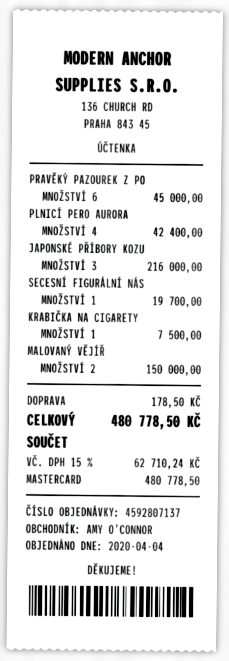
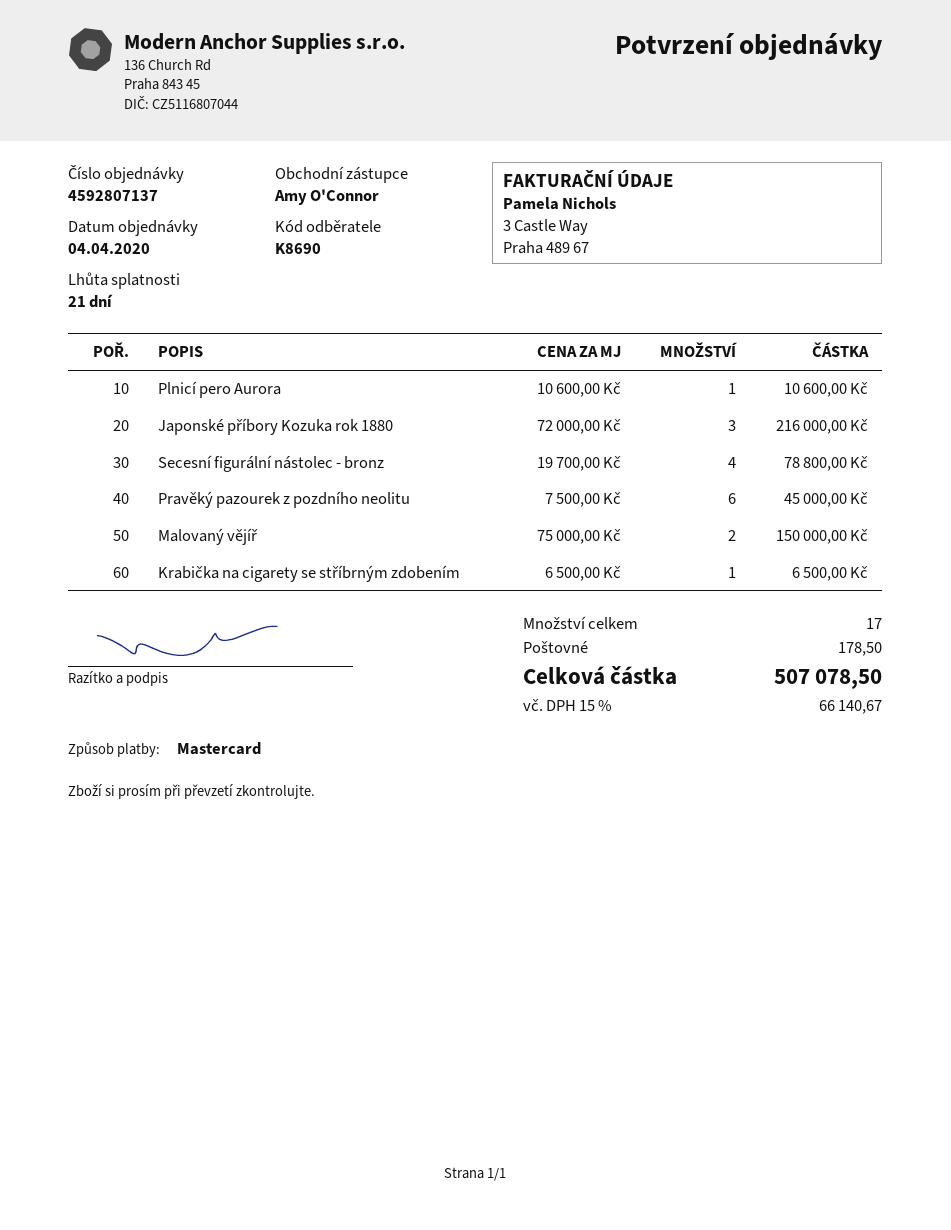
PLNICÍ PERO AURORA: 4 for 42400.00 -> 1 for 10600.00
SECESNÍ FIGURÁLNÍ NÁS: 1 for 19700.00 -> 4 for 78800.00
KRABIČKA NA CIGARETY: 1 for 7500.00 -> 1 for 6500.00
tax: 15% = 62710.24 -> 15% = 66140.67
total: 480778.50 -> 507078.50

